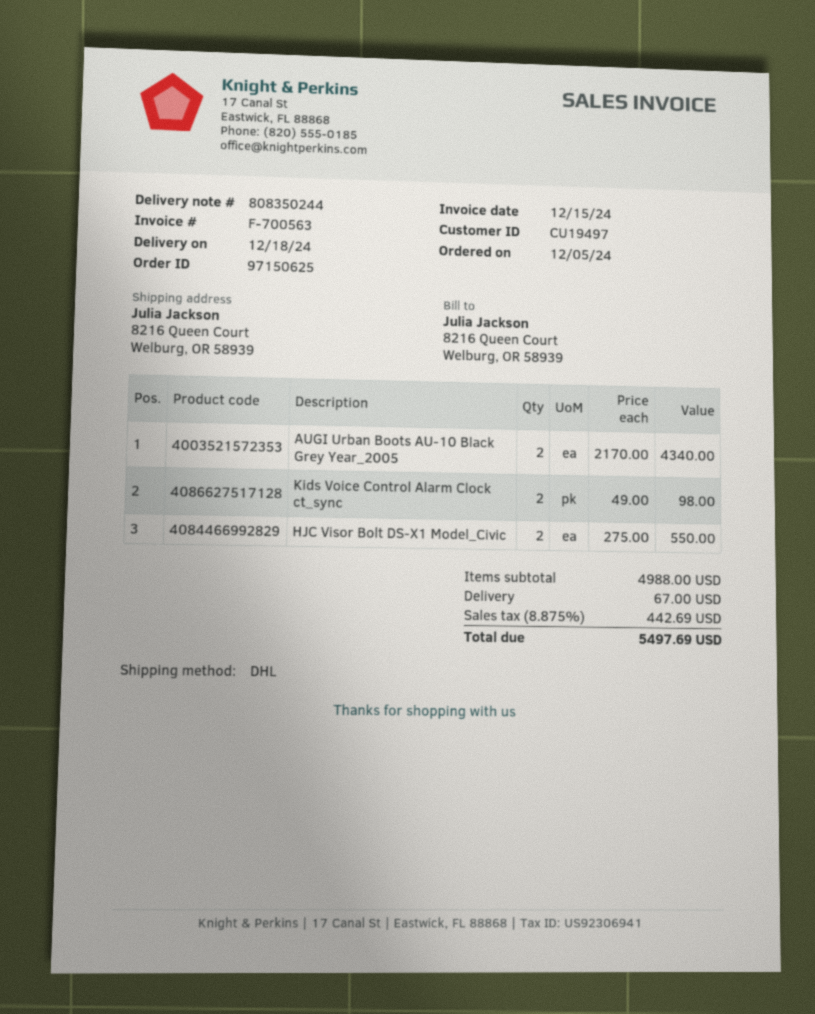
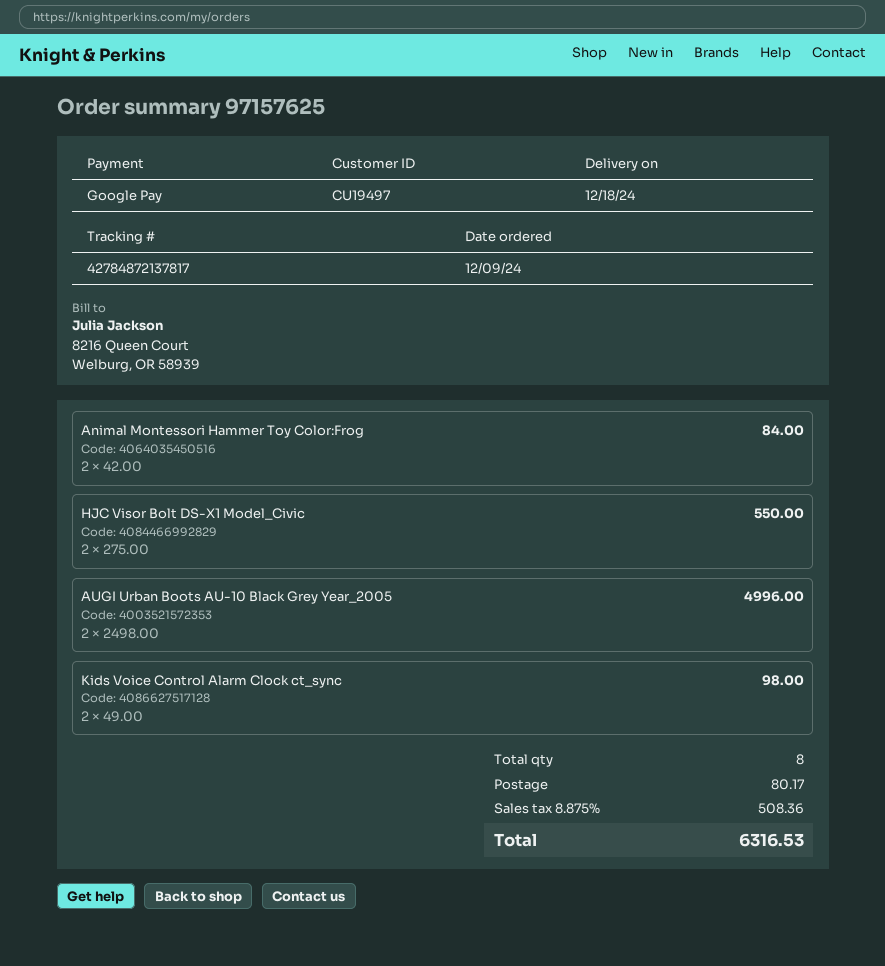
order number: 97150625 -> 97157625
order date: 2024-12-05 -> 2024-12-09
AUGI Urban Boots AU-10 Black Grey Year_2005: 2 x 2170.00 = 4340.00 -> 2 x 2498.00 = 4996.00
Animal Montessori Hammer Toy Color:Frog: none -> 2 x 42.00 = 84.00
shipping: 67.00 -> 80.17
tax: 8.875% = 442.69 -> 8.875% = 508.36
total: 5497.69 -> 6316.53

